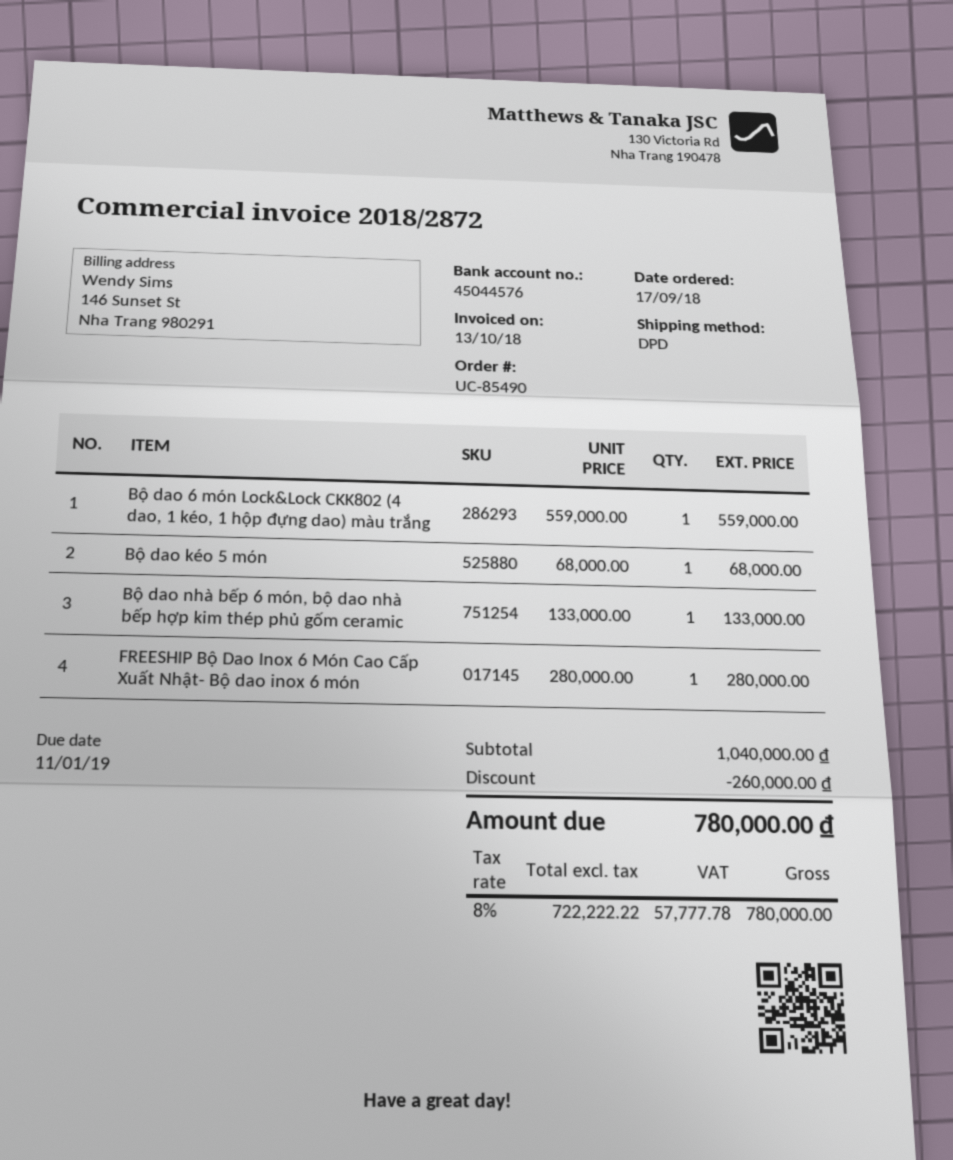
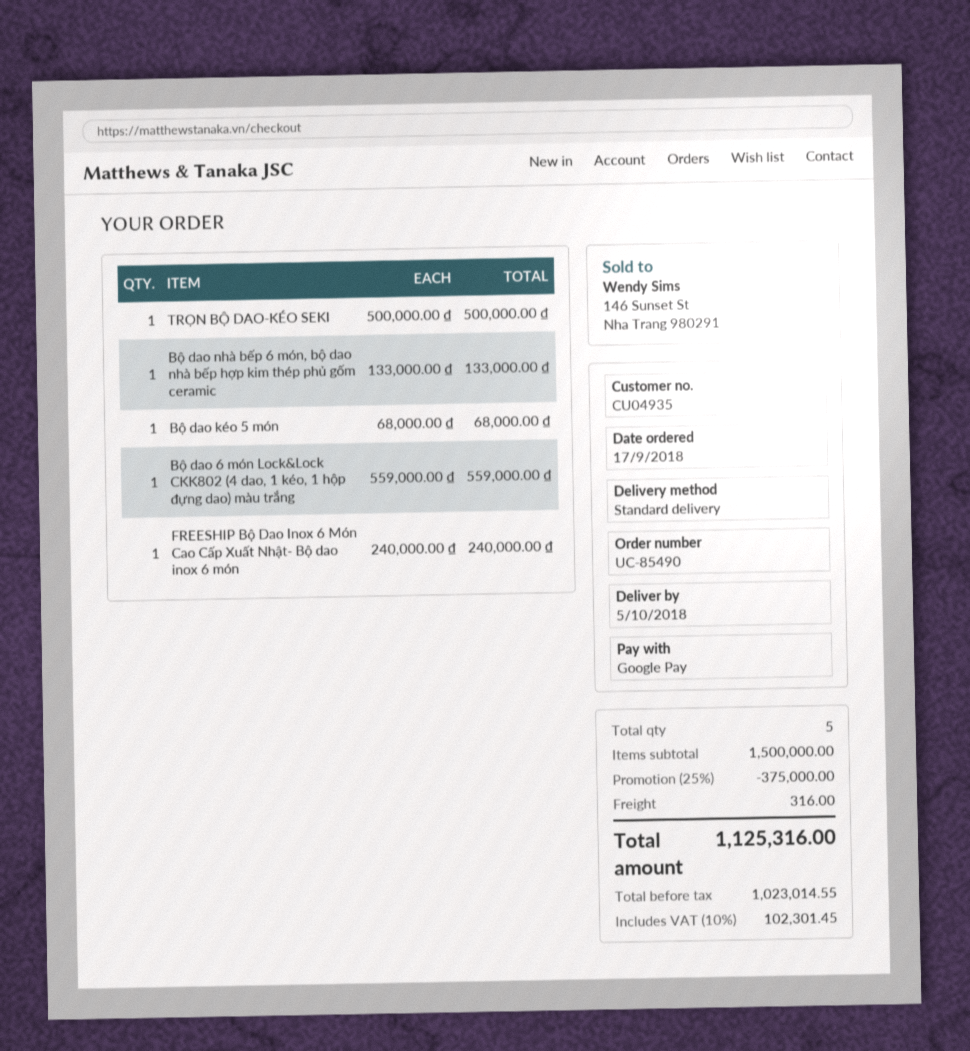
shipping method: DPD -> standard
FREESHIP Bộ Dao Inox 6 Món Cao Cấp Xuất Nhật- Bộ dao inox 6 món: 1 x 280000.00 = 280000.00 -> 1 x 240000.00 = 240000.00
TRỌN BỘ DAO-KÉO SEKI: none -> 1 x 500000.00 = 500000.00
subtotal: 1040000.00 -> 1500000.00
discount: 260000.00 -> 375000.00
shipping: none -> 316.00
net: 722222.22 -> 1023014.55
tax: 8% = 57777.78 -> 10% = 102301.45
total: 780000.00 -> 1125316.00

